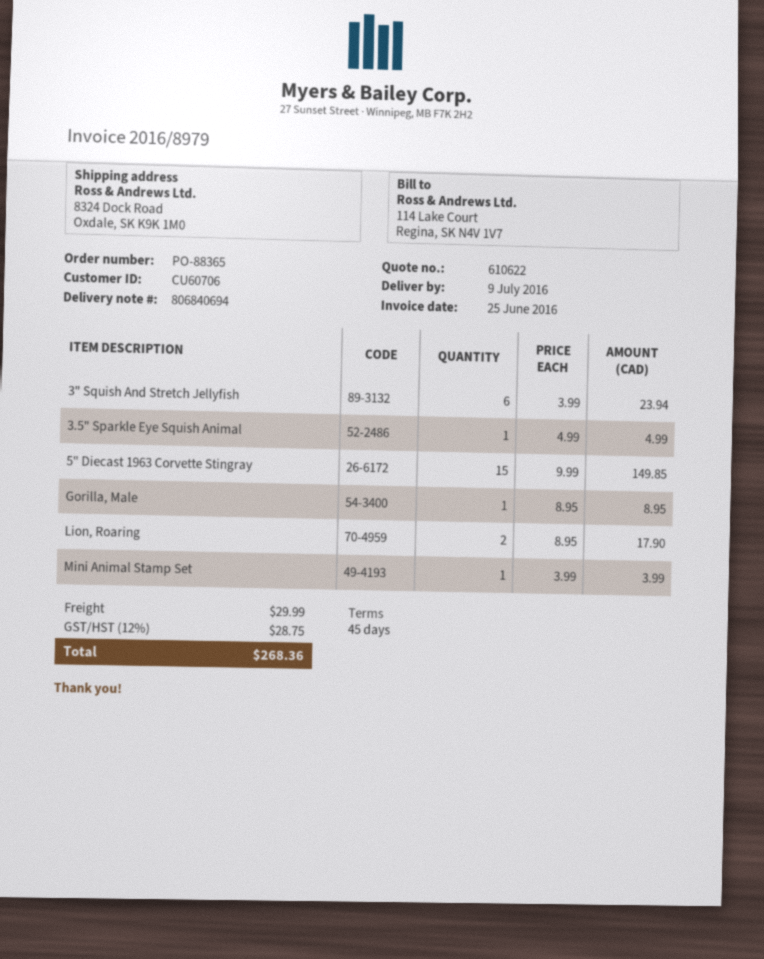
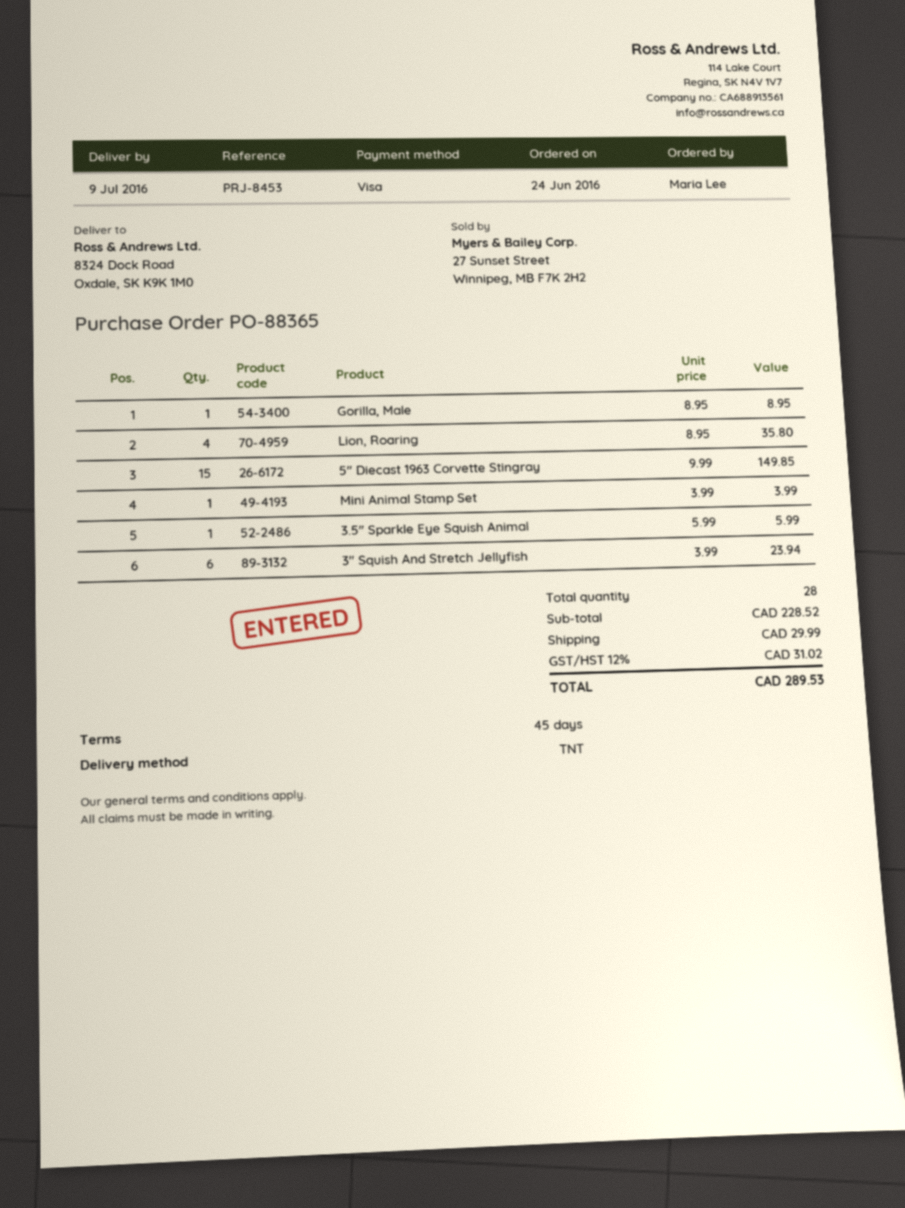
3.5" Sparkle Eye Squish Animal: 1 x 4.99 = 4.99 -> 1 x 5.99 = 5.99
Lion, Roaring: 2 x 8.95 = 17.90 -> 4 x 8.95 = 35.80
tax: 12% = 28.75 -> 12% = 31.02
total: 268.36 -> 289.53

